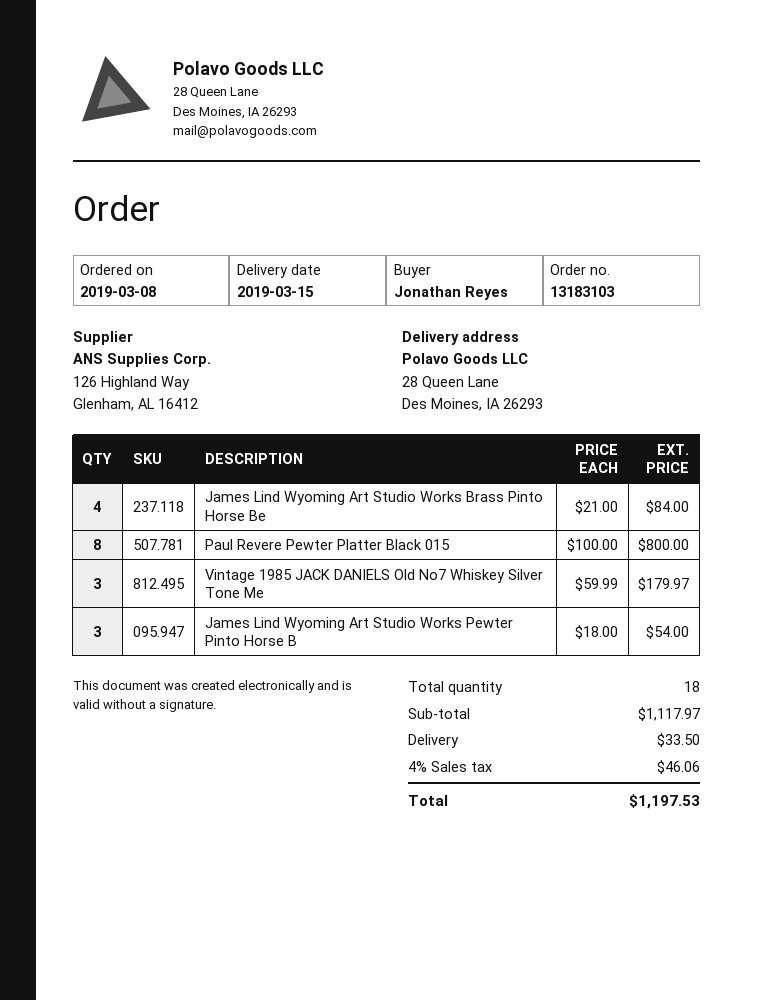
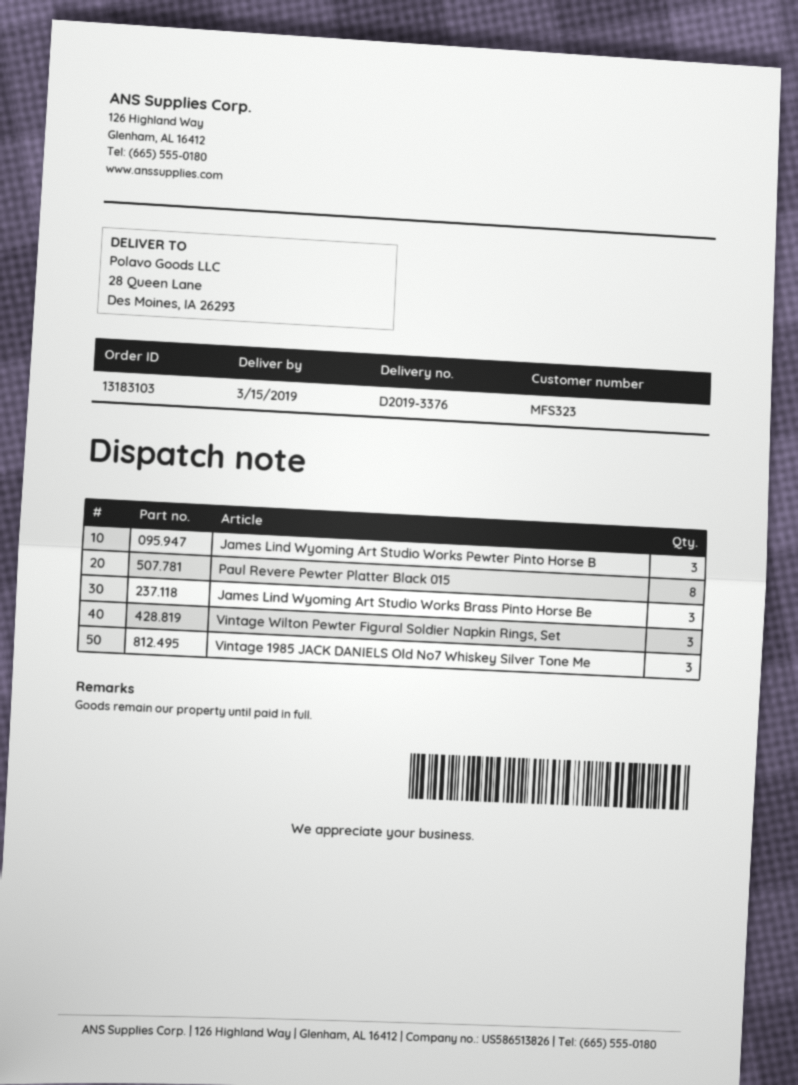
James Lind Wyoming Art Studio Works Brass Pinto Horse Be: 4 -> 3
Vintage Wilton Pewter Figural Soldier Napkin Rings, Set: none -> 3

